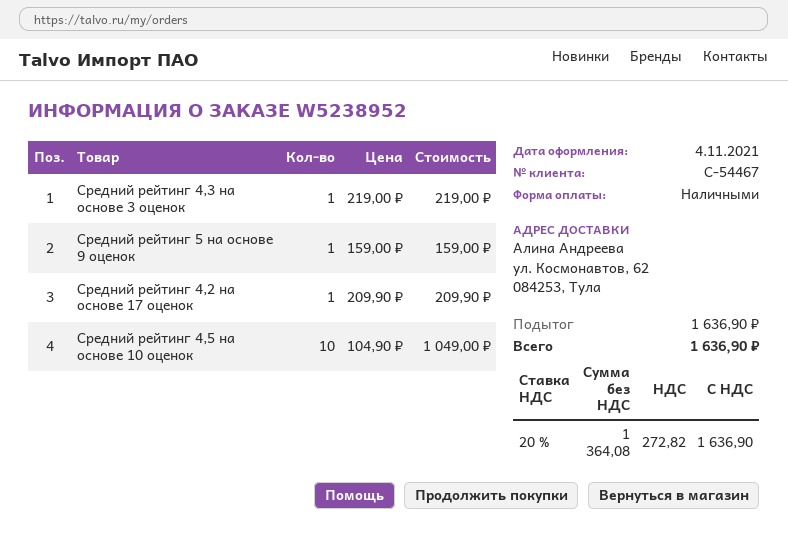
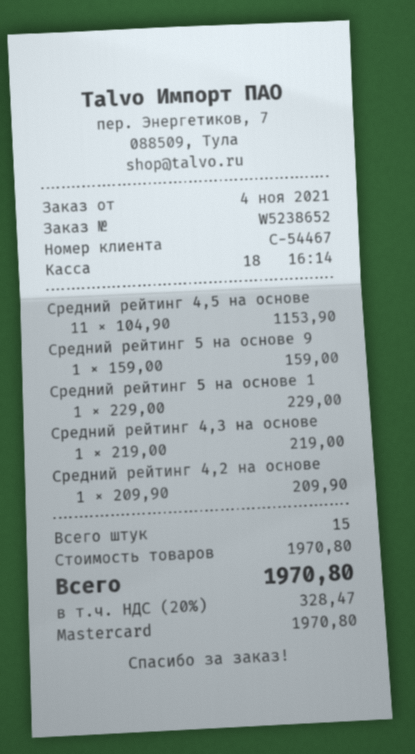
order number: W5238952 -> W5238652
payment method: cash -> Mastercard
Средний рейтинг 4,5 на основе 10 оценок: 10 x 104.90 = 1049.00 -> 11 x 104.90 = 1153.90
Средний рейтинг 5 на основе 1: none -> 1 x 229.00 = 229.00
subtotal: 1636.90 -> 1970.80
tax: 20% = 272.82 -> 20% = 328.47
total: 1636.90 -> 1970.80

